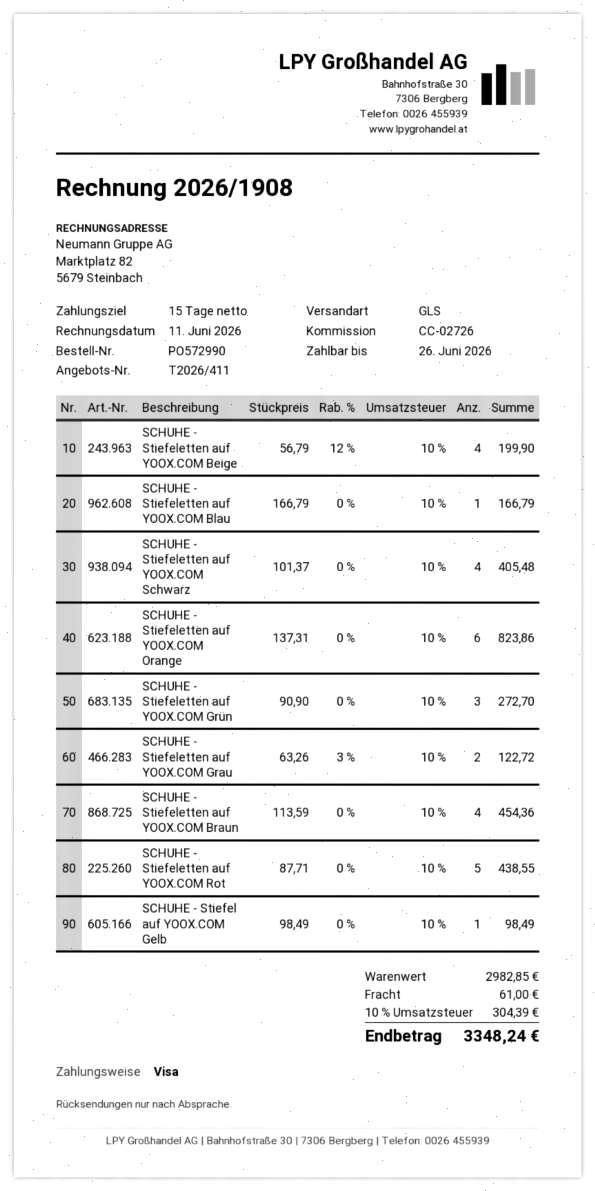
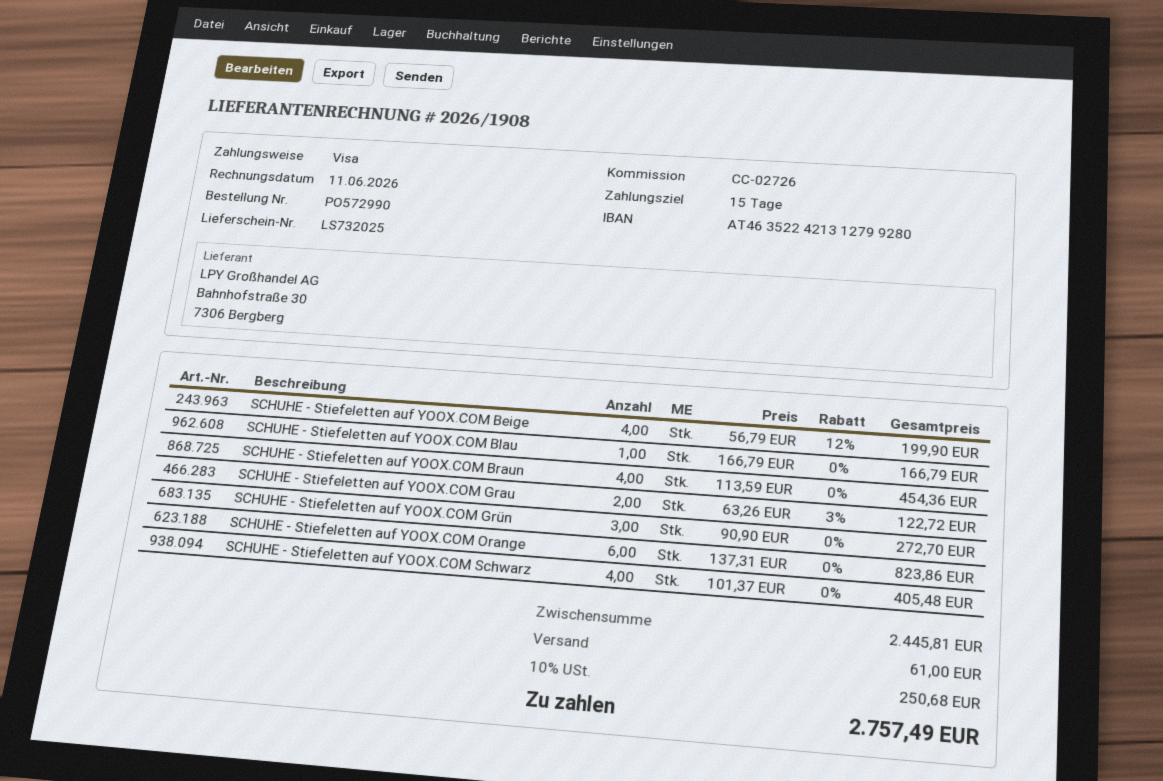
SCHUHE - Stiefeletten auf YOOX.COM Rot: 5 x 87.71 = 438.55 -> none
SCHUHE - Stiefel auf YOOX.COM Gelb: 1 x 98.49 = 98.49 -> none
subtotal: 2982.85 -> 2445.81
tax: 10% = 304.39 -> 10% = 250.68
total: 3348.24 -> 2757.49

